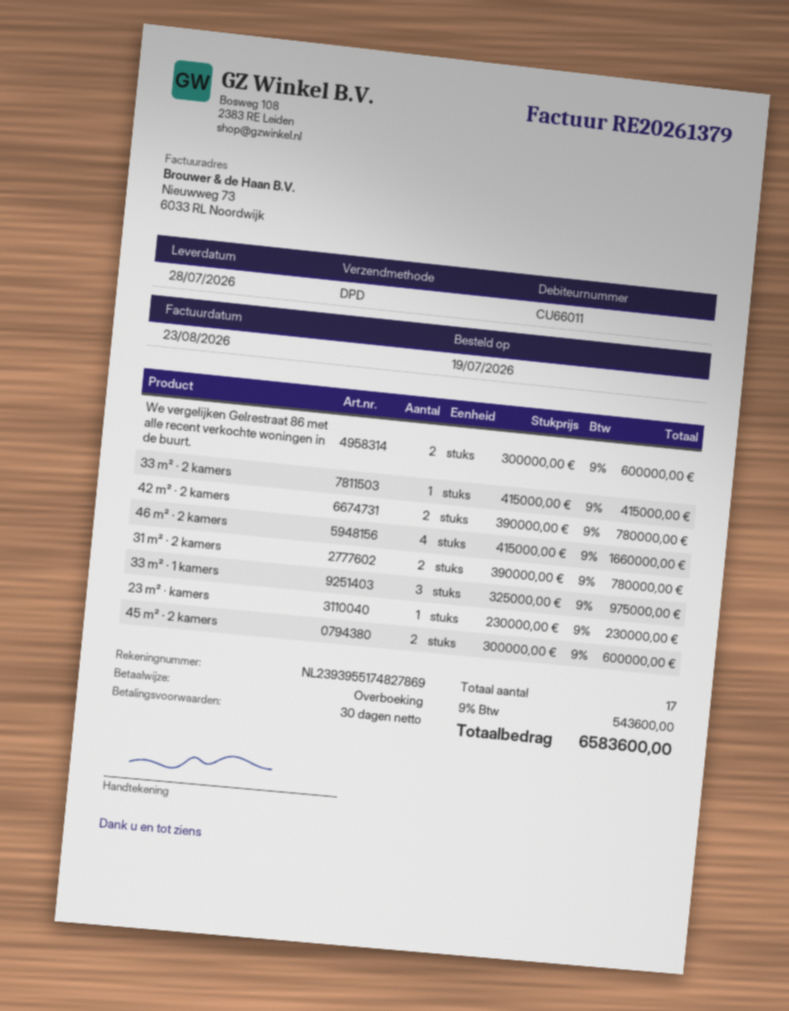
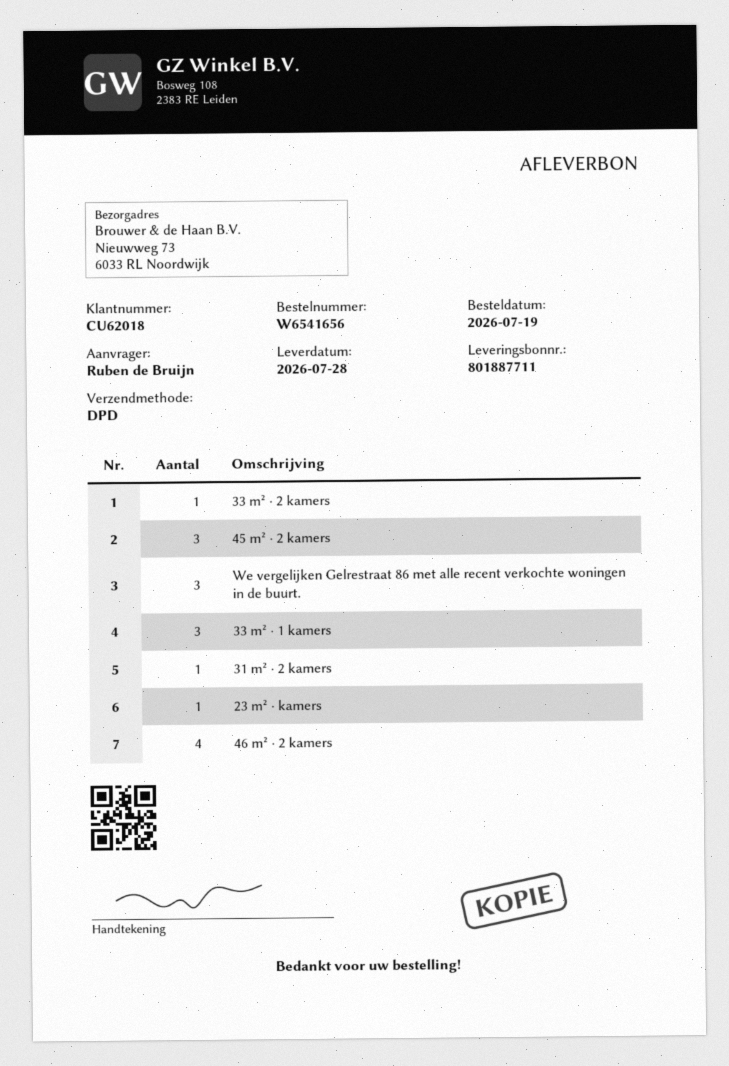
customer number: CU66011 -> CU62018
We vergelijken Gelrestraat 86 met alle recent verkochte woningen in de buurt.: 2 -> 3
42 m² · 2 kamers: 2 -> none
31 m² · 2 kamers: 2 -> 1
45 m² · 2 kamers: 2 -> 3

